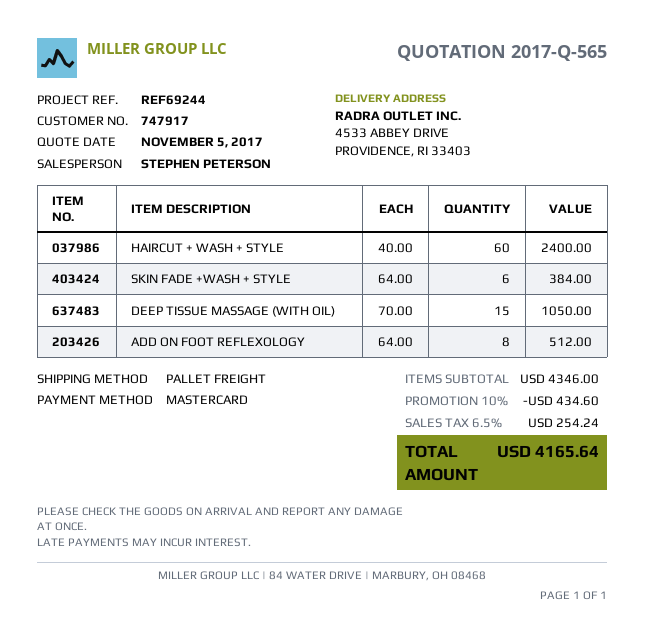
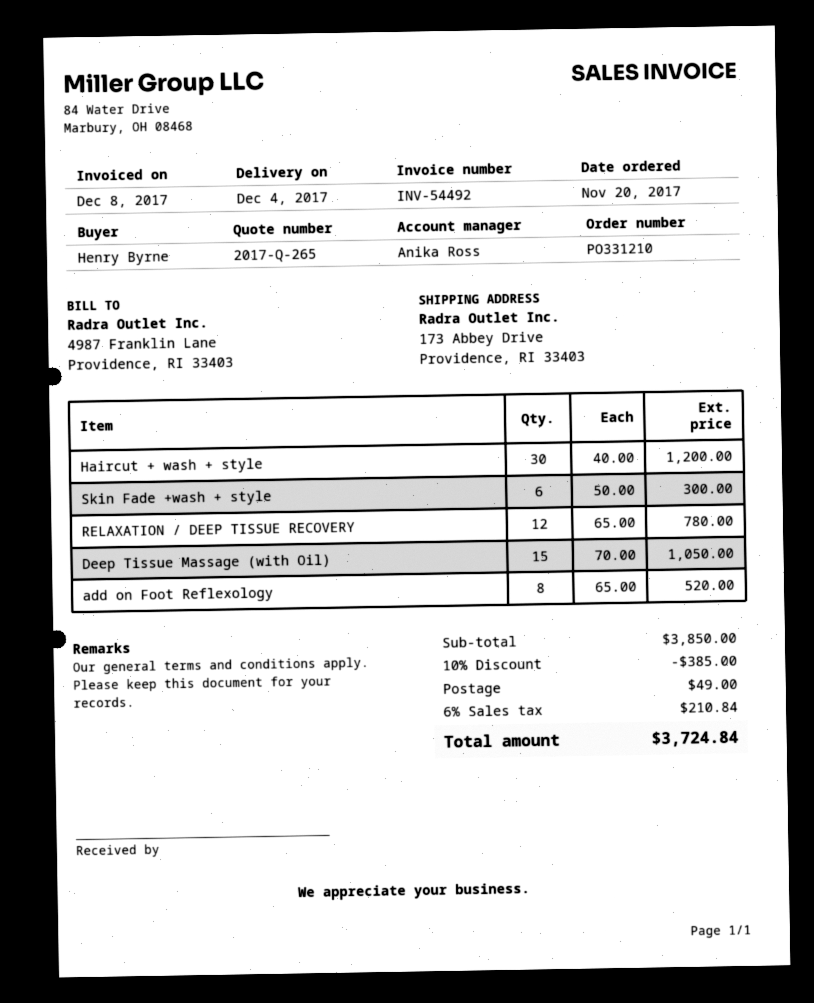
quote number: 2017-Q-565 -> 2017-Q-265
sales rep: STEPHEN PETERSON -> Anika Ross
ship to: 4533 ABBEY DRIVE, PROVIDENCE, RI 33403 -> 173 Abbey Drive, Providence, RI 33403
HAIRCUT + WASH + STYLE: 60 x 40.00 = 2400.00 -> 30 x 40.00 = 1200.00
SKIN FADE +WASH + STYLE: 6 x 64.00 = 384.00 -> 6 x 50.00 = 300.00
ADD ON FOOT REFLEXOLOGY: 8 x 64.00 = 512.00 -> 8 x 65.00 = 520.00
RELAXATION / DEEP TISSUE RECOVERY: none -> 12 x 65.00 = 780.00
subtotal: 4346.00 -> 3850.00
discount: 10% = 434.60 -> 10% = 385.00
shipping: none -> 49.00
tax: 6.5% = 254.24 -> 6% = 210.84
total: 4165.64 -> 3724.84

